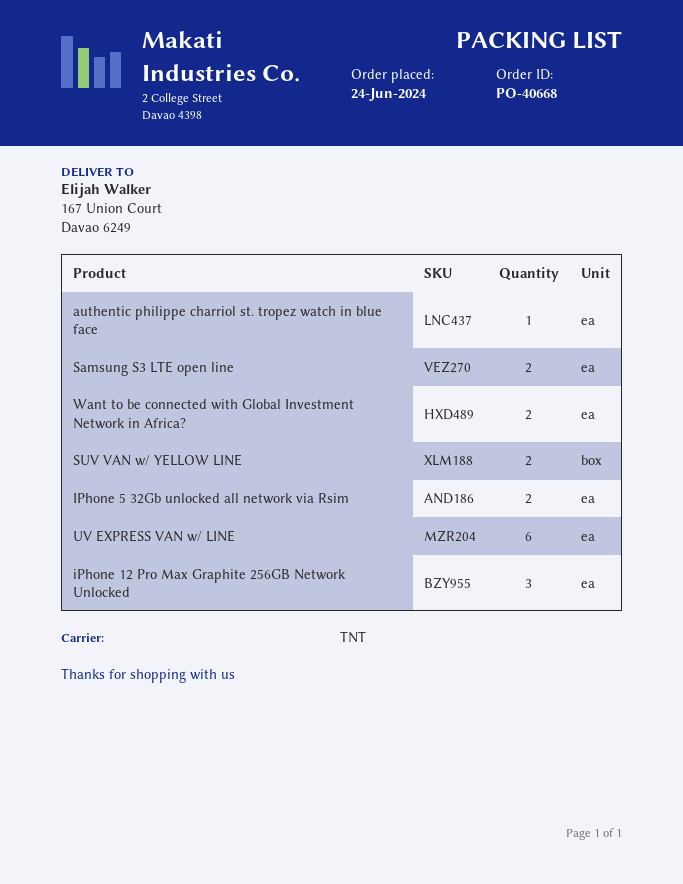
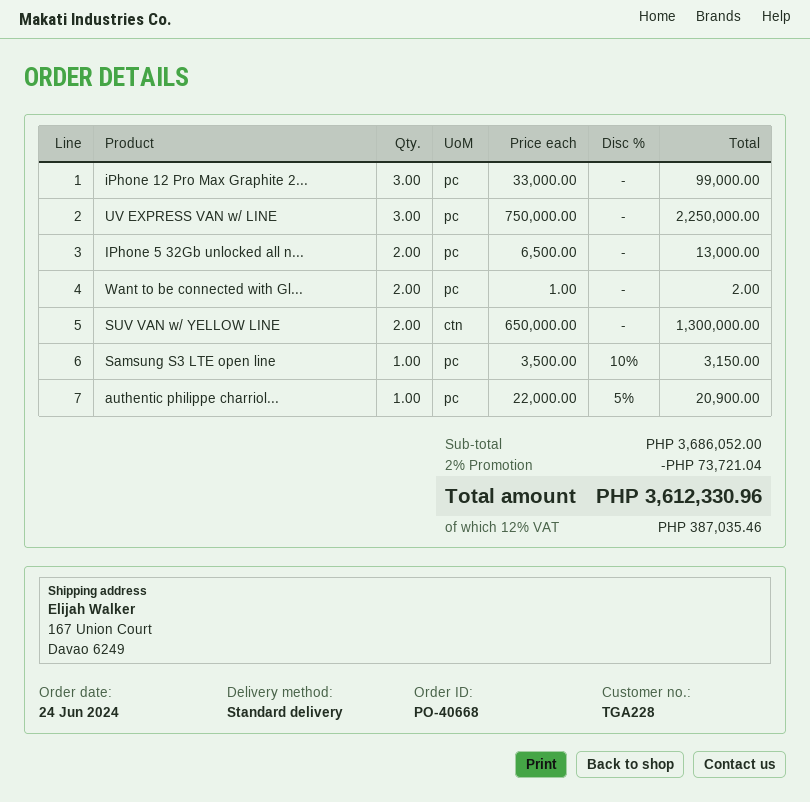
shipping method: TNT -> standard
Samsung S3 LTE open line: 2 -> 1
UV EXPRESS VAN w/ LINE: 6 -> 3

